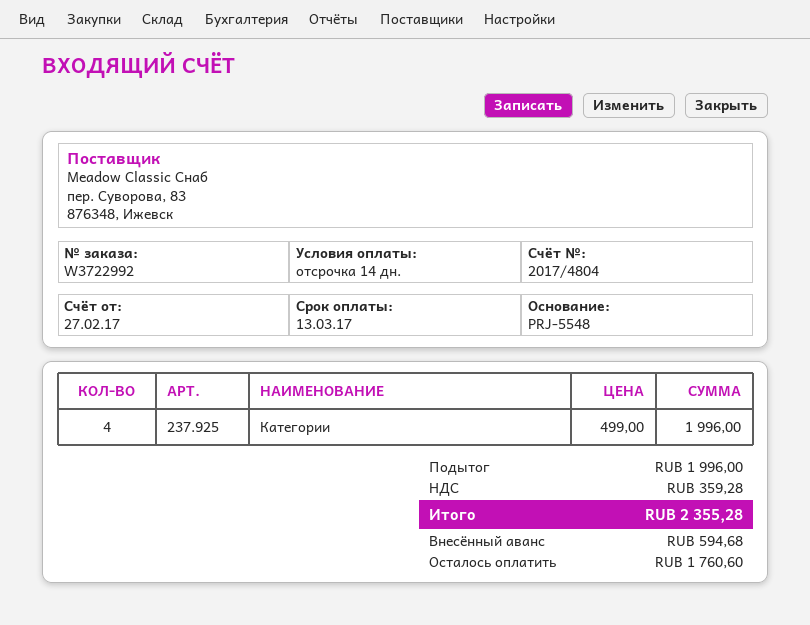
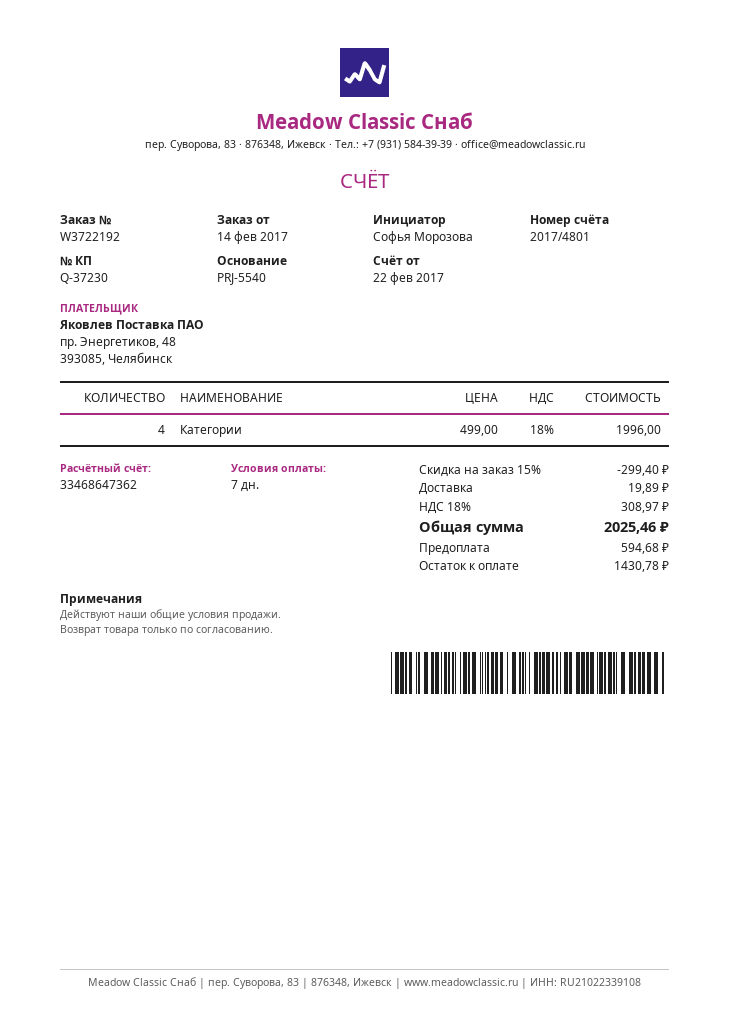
order number: W3722992 -> W3722192
invoice number: 2017/4804 -> 2017/4801
invoice date: 2017-02-27 -> 2017-02-22
payment terms: 14 days -> 7 days
reference: PRJ-5548 -> PRJ-5540
discount: none -> 15% = 299.40
shipping: none -> 19.89
tax: 359.28 -> 308.97
total: 2355.28 -> 2025.46
balance: 1760.60 -> 1430.78

